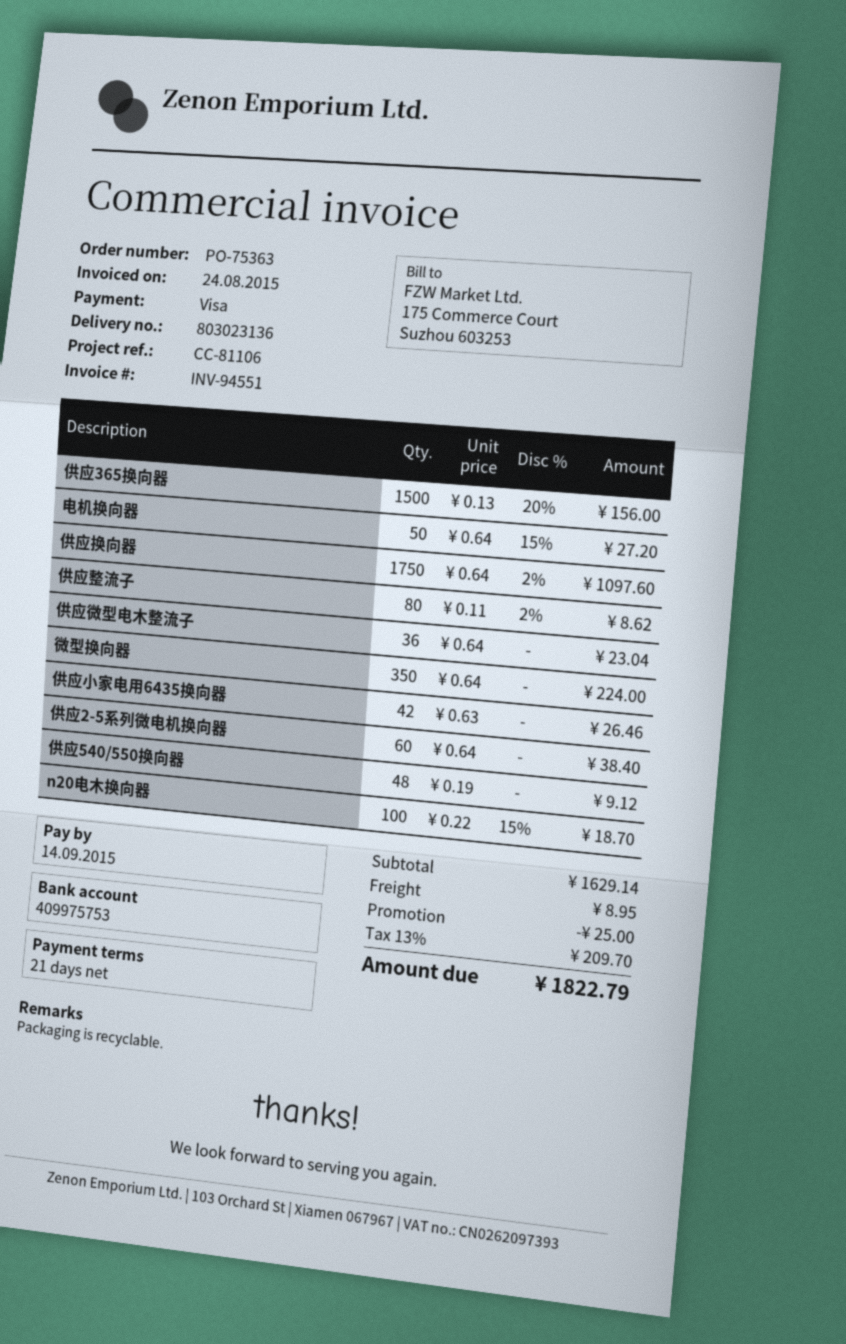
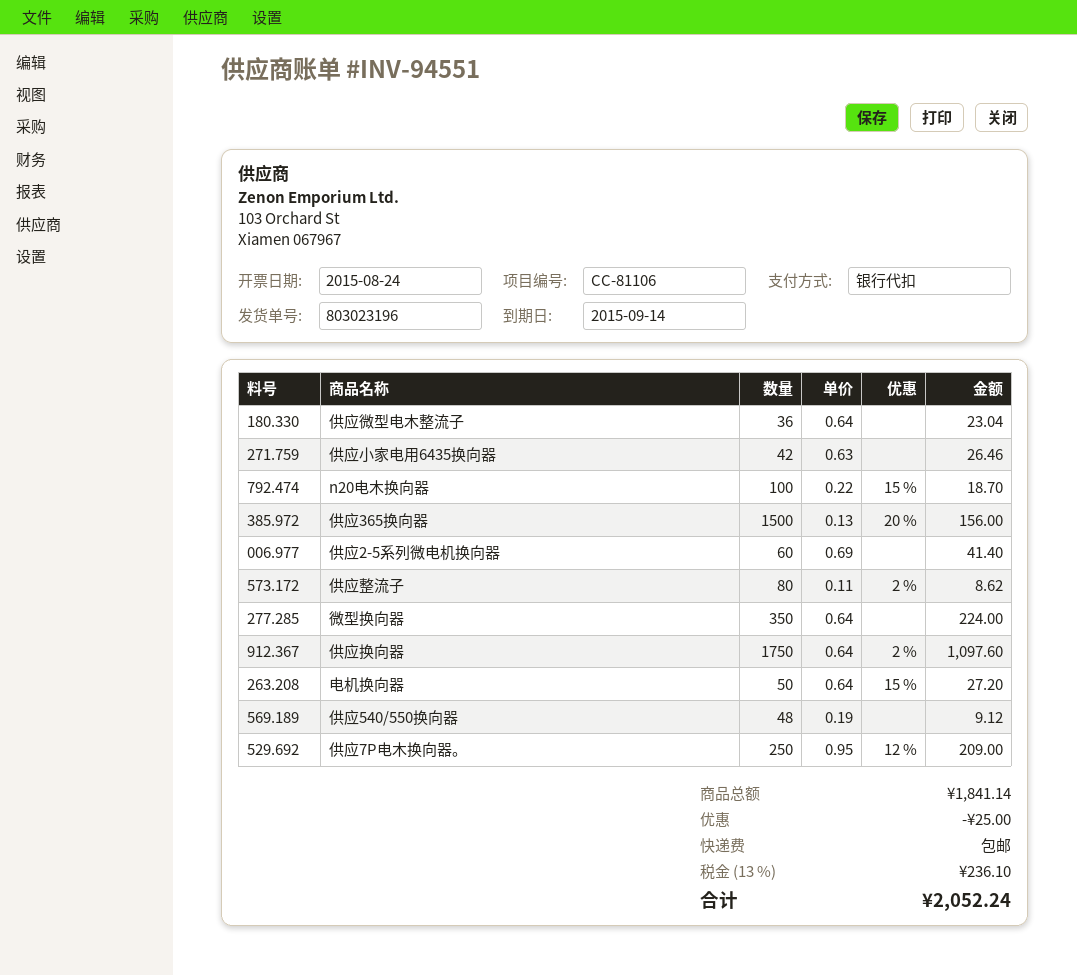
delivery note number: 803023136 -> 803023196
payment method: Visa -> direct debit
供应2-5系列微电机换向器: 60 x 0.64 = 38.40 -> 60 x 0.69 = 41.40
供应7P电木换向器。: none -> 250 x 0.95 - 12% = 209.00
subtotal: 1629.14 -> 1841.14
shipping: 8.95 -> 0.00
tax: 13% = 209.70 -> 13% = 236.10
total: 1822.79 -> 2052.24

